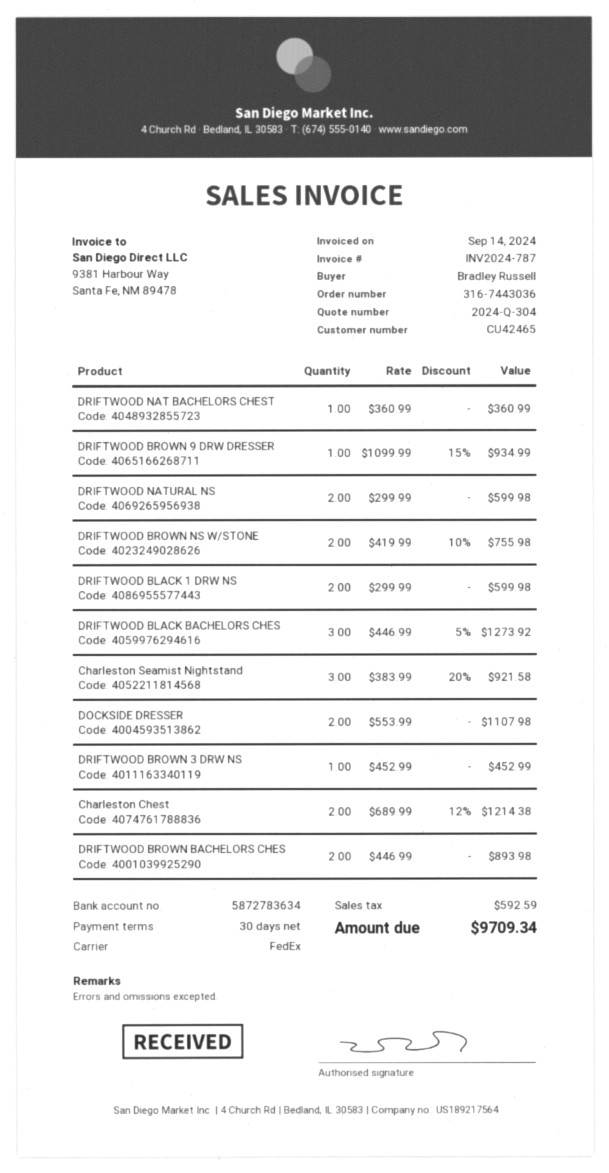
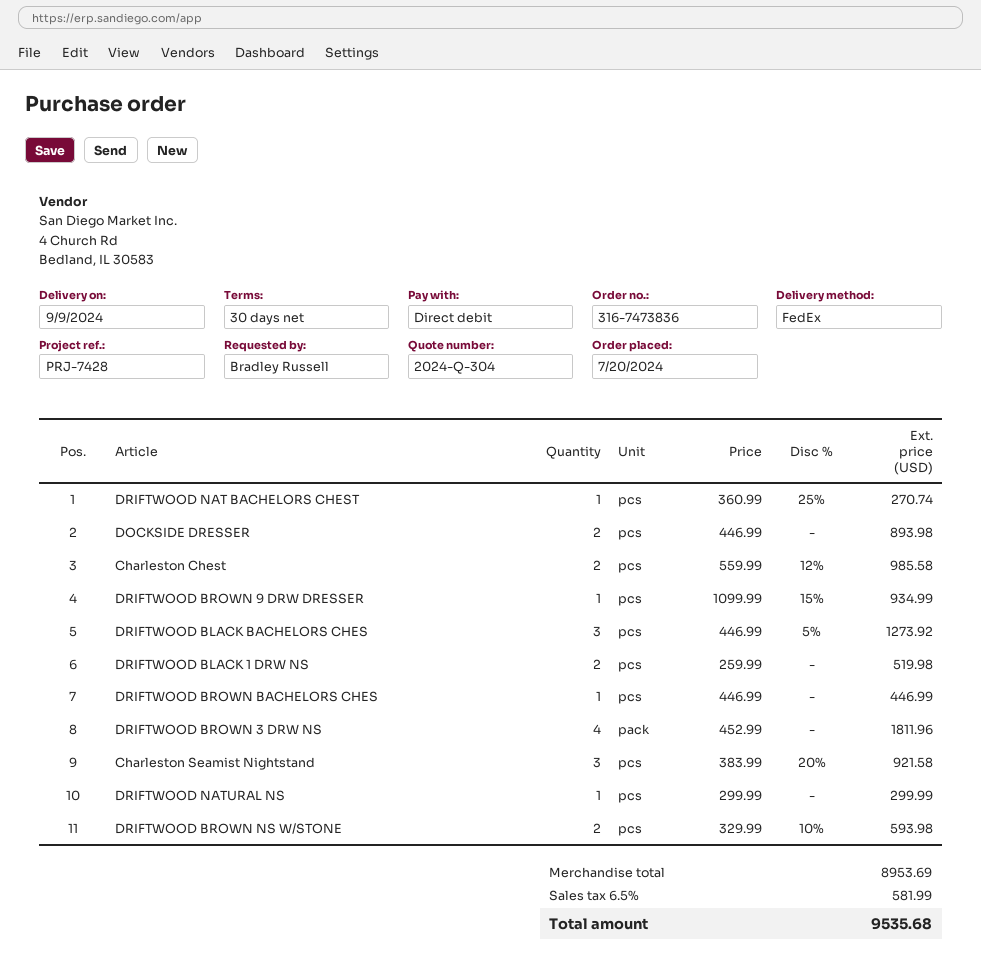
order number: 316-7443036 -> 316-7473836
DRIFTWOOD NAT BACHELORS CHEST: 1 x 360.99 = 360.99 -> 1 x 360.99 - 25% = 270.74
DRIFTWOOD NATURAL NS: 2 x 299.99 = 599.98 -> 1 x 299.99 = 299.99
DRIFTWOOD BROWN NS W/STONE: 2 x 419.99 - 10% = 755.98 -> 2 x 329.99 - 10% = 593.98
DRIFTWOOD BLACK 1 DRW NS: 2 x 299.99 = 599.98 -> 2 x 259.99 = 519.98
DOCKSIDE DRESSER: 2 x 553.99 = 1107.98 -> 2 x 446.99 = 893.98
DRIFTWOOD BROWN 3 DRW NS: 1 x 452.99 = 452.99 -> 4 x 452.99 = 1811.96
Charleston Chest: 2 x 689.99 - 12% = 1214.38 -> 2 x 559.99 - 12% = 985.58
DRIFTWOOD BROWN BACHELORS CHES: 2 x 446.99 = 893.98 -> 1 x 446.99 = 446.99
tax: 592.59 -> 581.99
total: 9709.34 -> 9535.68

